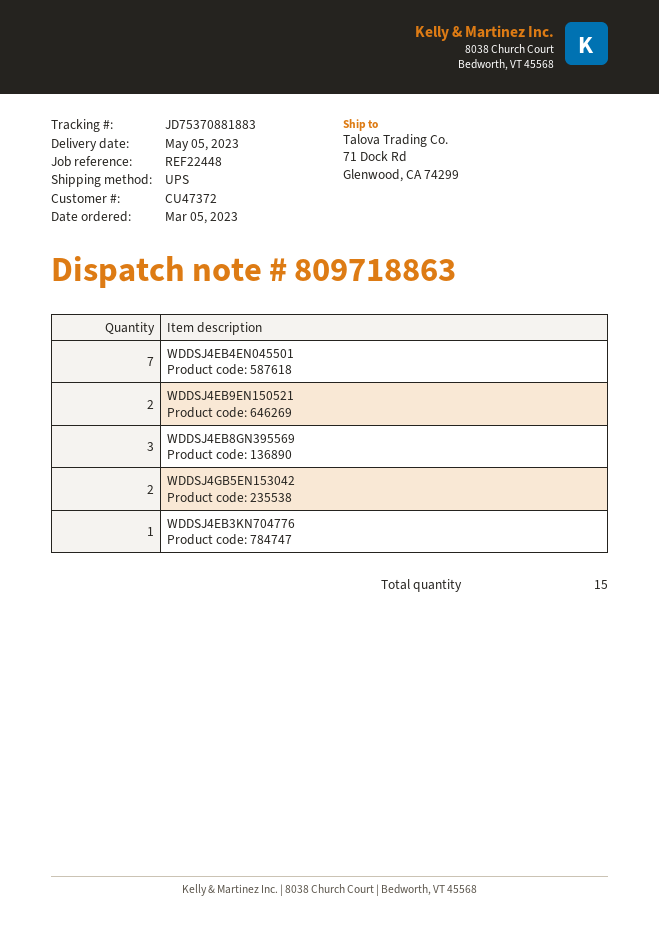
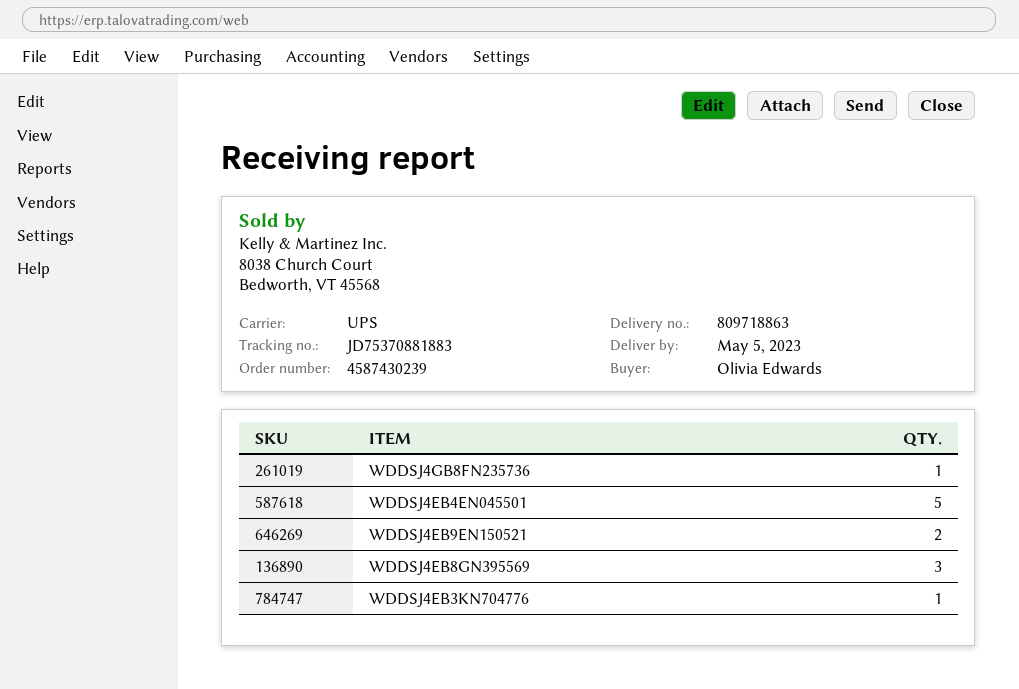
WDDSJ4EB4EN045501: 7 -> 5
WDDSJ4GB5EN153042: 2 -> none
WDDSJ4GB8FN235736: none -> 1

